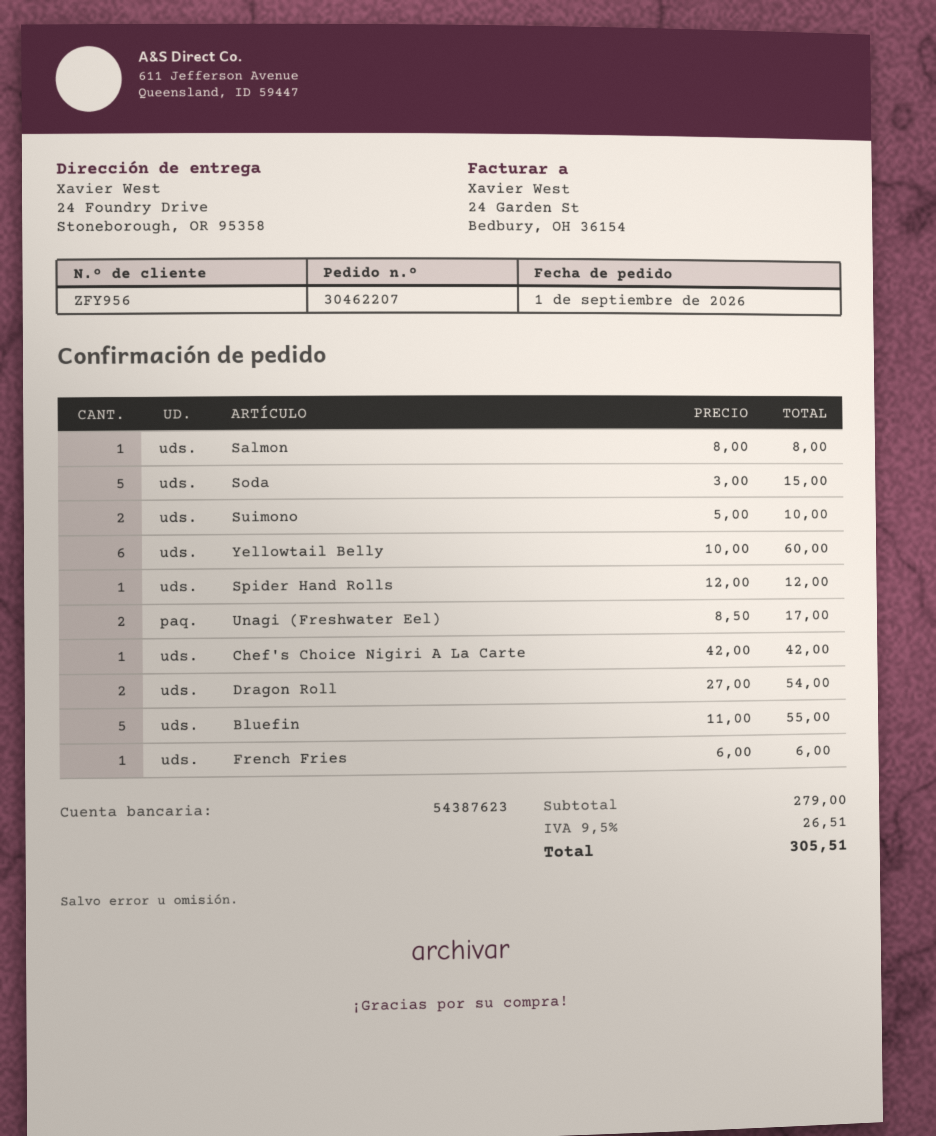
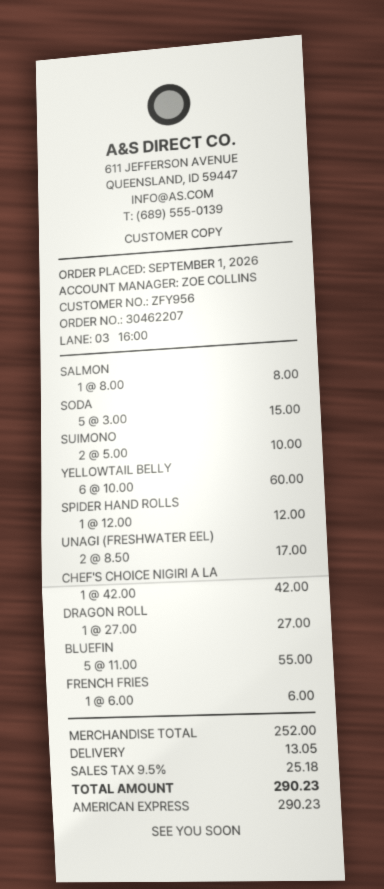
Dragon Roll: 2 x 27.00 = 54.00 -> 1 x 27.00 = 27.00
subtotal: 279.00 -> 252.00
shipping: none -> 13.05
tax: 9.5% = 26.51 -> 9.5% = 25.18
total: 305.51 -> 290.23

